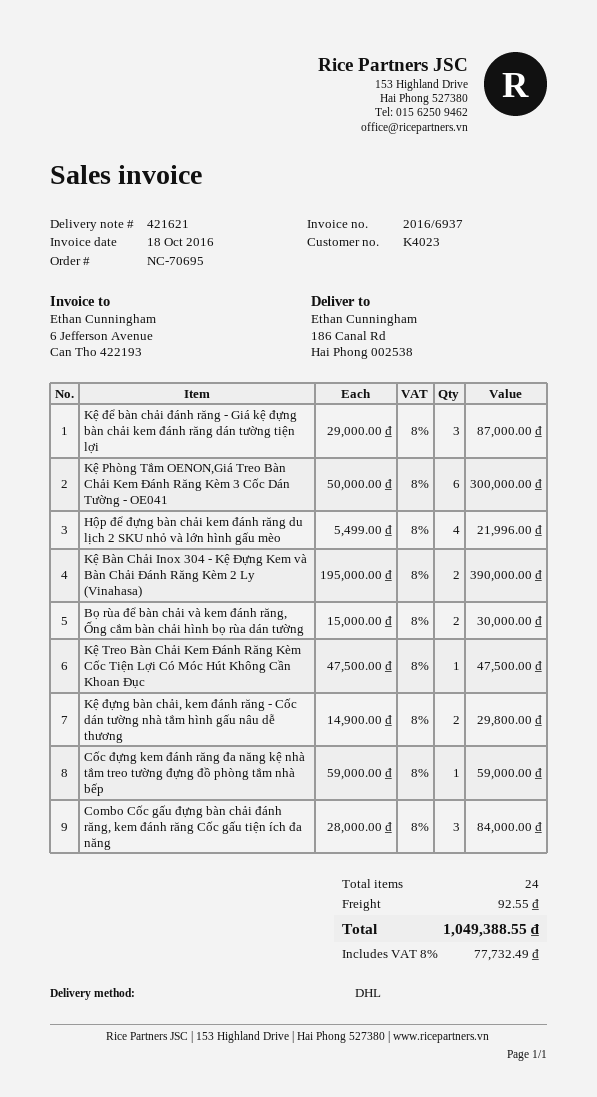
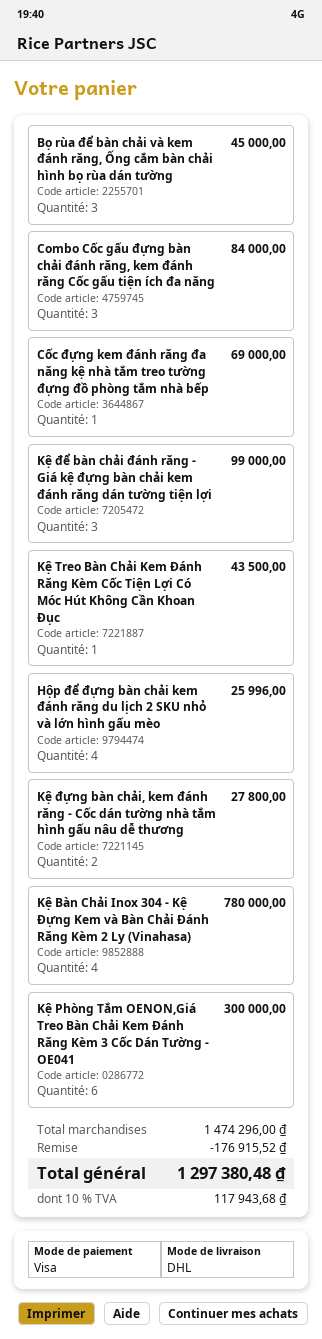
Kệ để bàn chải đánh răng - Giá kệ đựng bàn chải kem đánh răng dán tường tiện lợi: 3 for 87000.00 -> 3 for 99000.00
Hộp để đựng bàn chải kem đánh răng du lịch 2 SKU nhỏ và lớn hình gấu mèo: 4 for 21996.00 -> 4 for 25996.00
Kệ Bàn Chải Inox 304 - Kệ Đựng Kem và Bàn Chải Đánh Răng Kèm 2 Ly (Vinahasa): 2 for 390000.00 -> 4 for 780000.00
Bọ rùa để bàn chải và kem đánh răng, Ống cắm bàn chải hình bọ rùa dán tường: 2 for 30000.00 -> 3 for 45000.00
Kệ Treo Bàn Chải Kem Đánh Răng Kèm Cốc Tiện Lợi Có Móc Hút Không Cần Khoan Đục: 1 for 47500.00 -> 1 for 43500.00
Kệ đựng bàn chải, kem đánh răng - Cốc dán tường nhà tắm hình gấu nâu dễ thương: 2 for 29800.00 -> 2 for 27800.00
Cốc đựng kem đánh răng đa năng kệ nhà tắm treo tường đựng đồ phòng tắm nhà bếp: 1 for 59000.00 -> 1 for 69000.00
discount: none -> 176915.52
shipping: 92.55 -> none
tax: 8% = 77732.49 -> 10% = 117943.68
total: 1049388.55 -> 1297380.48

